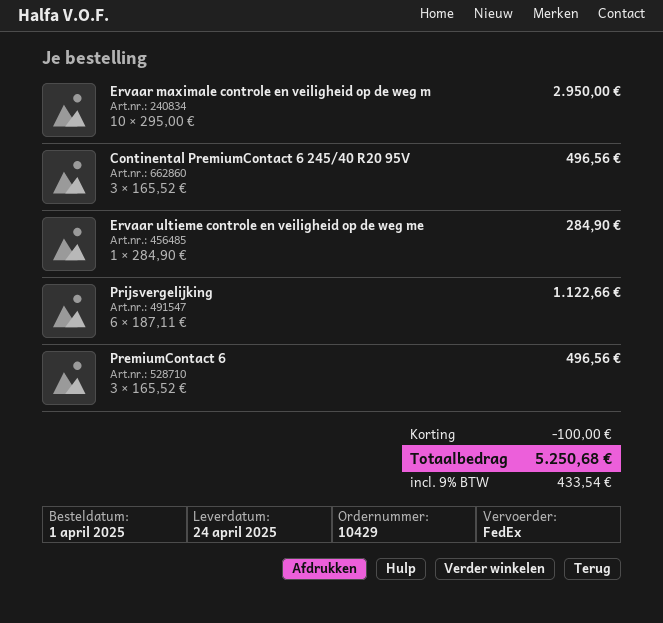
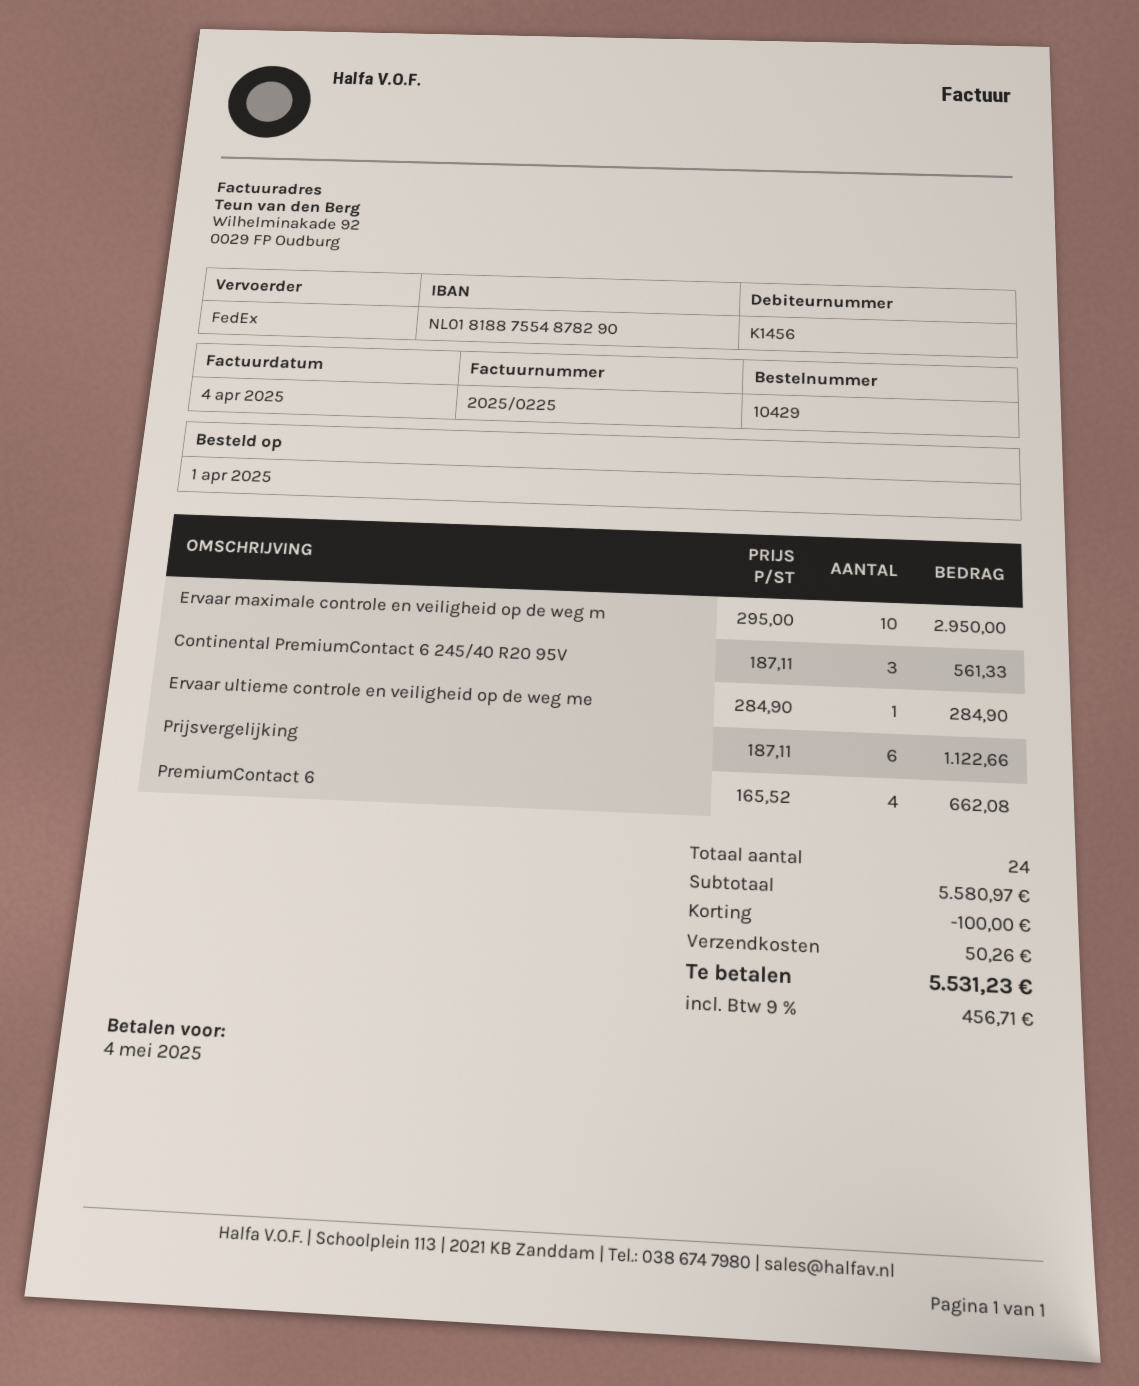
Continental PremiumContact 6 245/40 R20 95V: 3 x 165.52 = 496.56 -> 3 x 187.11 = 561.33
PremiumContact 6: 3 x 165.52 = 496.56 -> 4 x 165.52 = 662.08
shipping: none -> 50.26
tax: 9% = 433.54 -> 9% = 456.71
total: 5250.68 -> 5531.23

